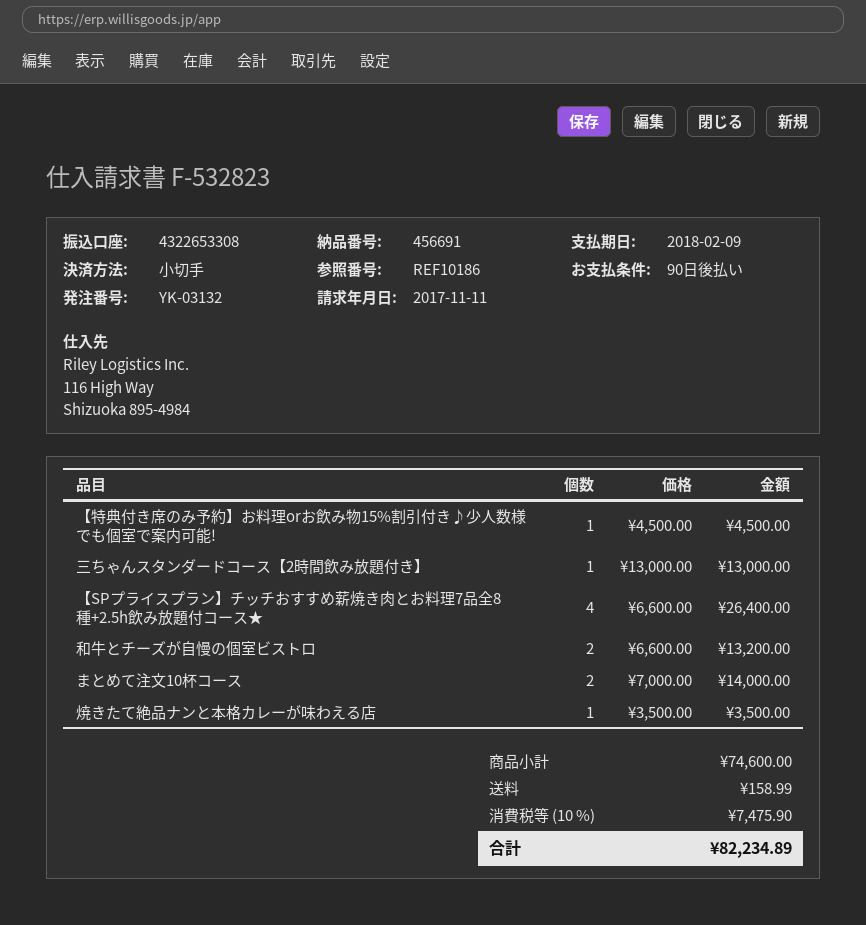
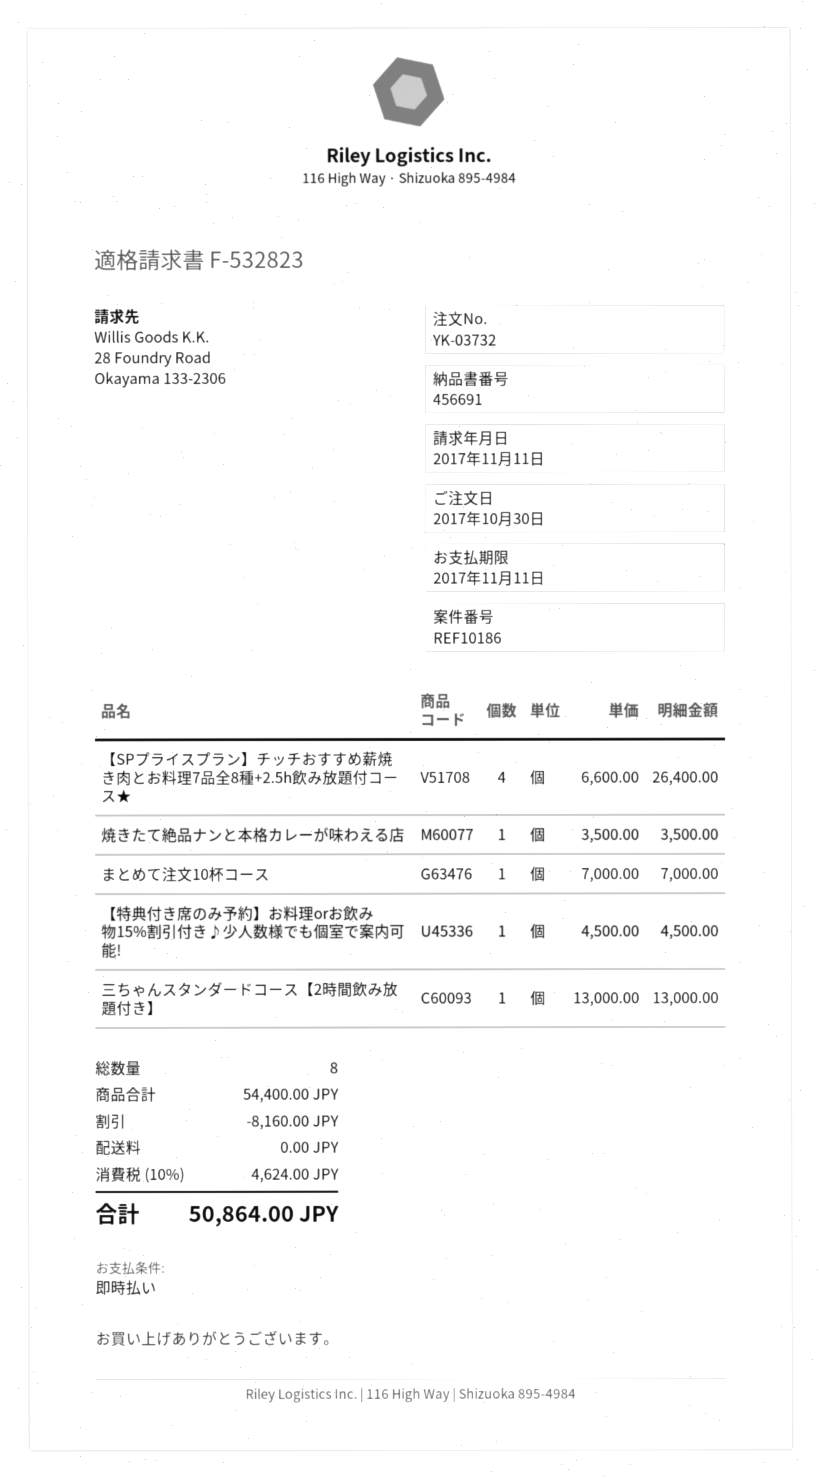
order number: YK-03132 -> YK-03732
payment terms: 90 days -> on receipt
due date: 2018-02-09 -> 2017-11-11
和牛とチーズが自慢の個室ビストロ: 2 x 6600.00 = 13200.00 -> none
まとめて注文10杯コース: 2 x 7000.00 = 14000.00 -> 1 x 7000.00 = 7000.00
subtotal: 74600.00 -> 54400.00
discount: none -> 8160.00
shipping: 158.99 -> 0.00
tax: 10% = 7475.90 -> 10% = 4624.00
total: 82234.89 -> 50864.00

